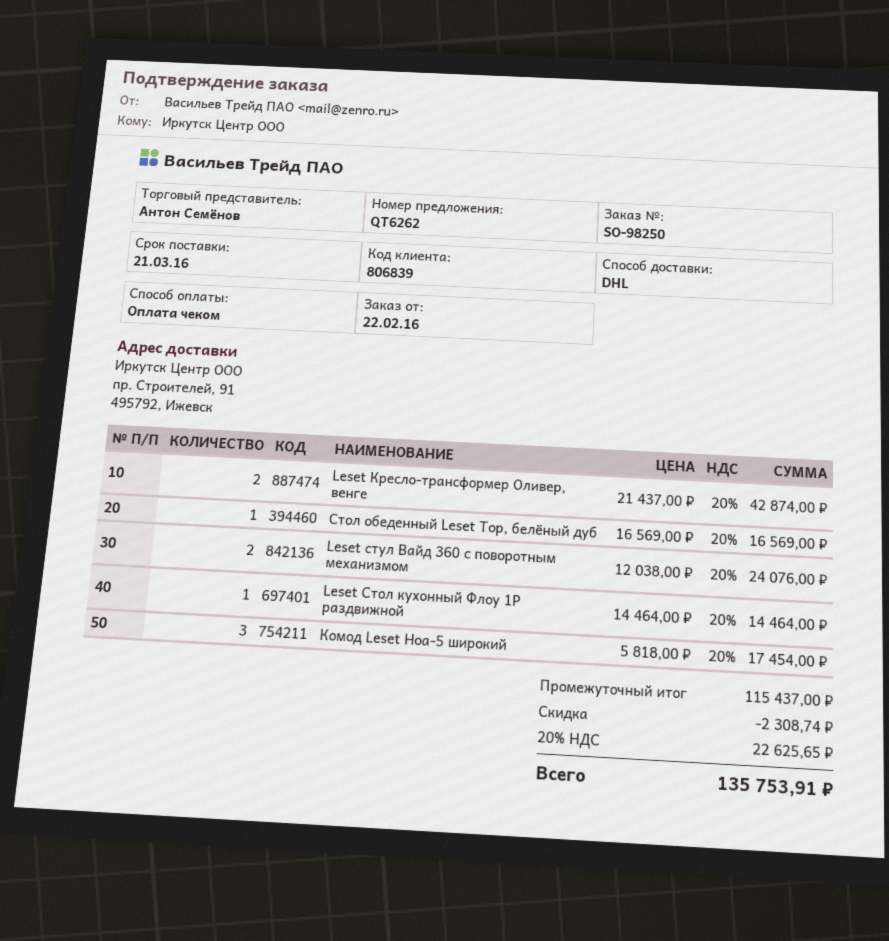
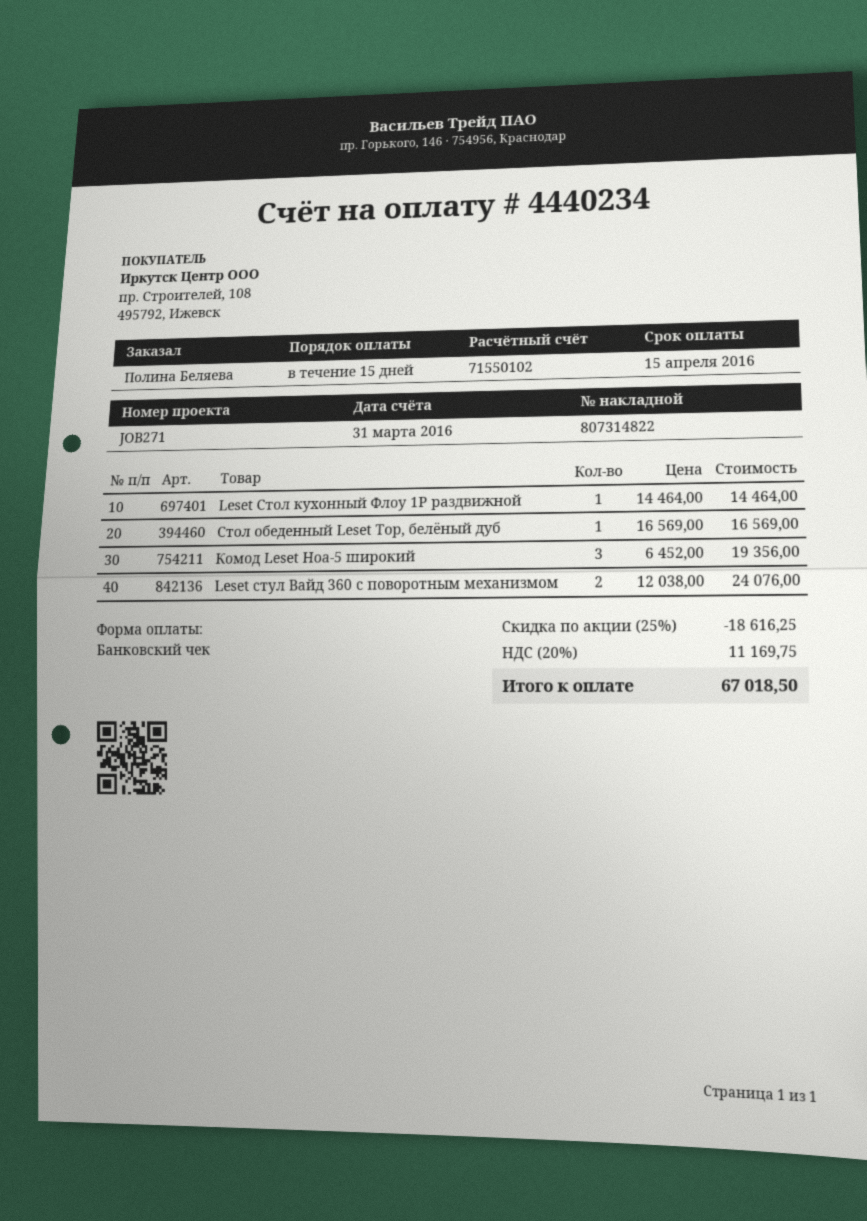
Leset Кресло-трансформер Оливер, венге: 2 x 21437.00 = 42874.00 -> none
Комод Leset Ноа-5 широкий: 3 x 5818.00 = 17454.00 -> 3 x 6452.00 = 19356.00
discount: 2308.74 -> 18616.25
tax: 20% = 22625.65 -> 20% = 11169.75
total: 135753.91 -> 67018.50

